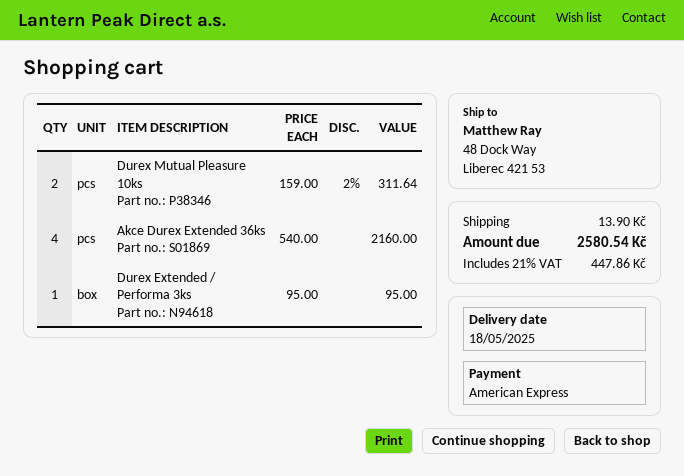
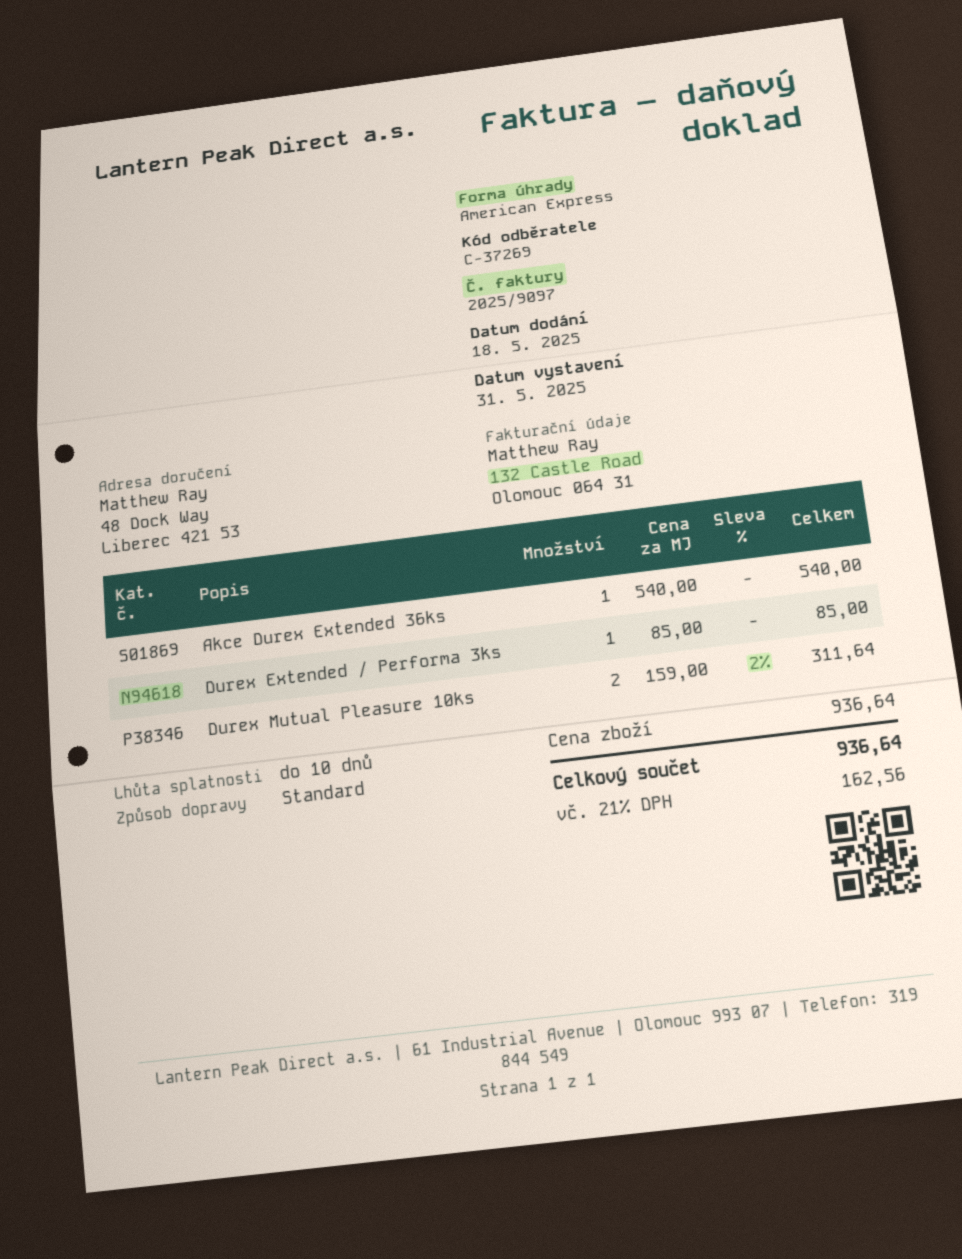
Akce Durex Extended 36ks: 4 x 540.00 = 2160.00 -> 1 x 540.00 = 540.00
Durex Extended / Performa 3ks: 1 x 95.00 = 95.00 -> 1 x 85.00 = 85.00
shipping: 13.90 -> none
tax: 21% = 447.86 -> 21% = 162.56
total: 2580.54 -> 936.64

